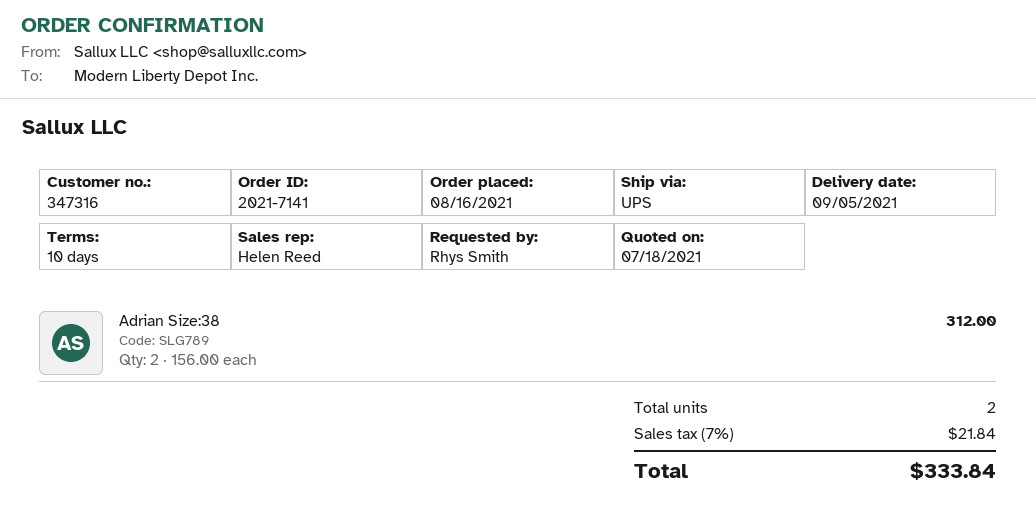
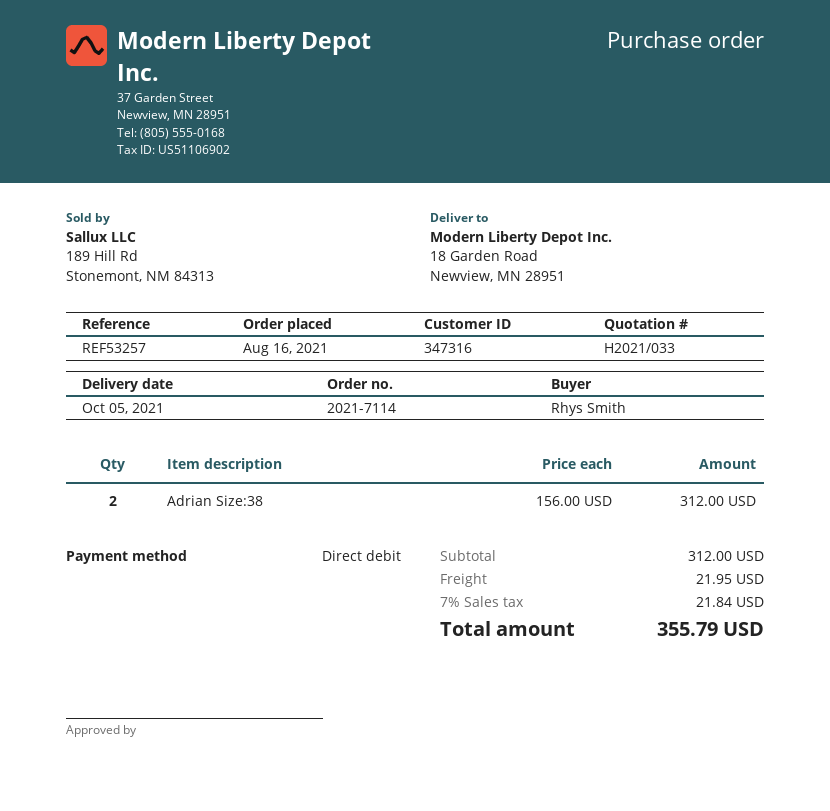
order number: 2021-7141 -> 2021-7114
delivery date: 2021-09-05 -> 2021-10-05
shipping: none -> 21.95
total: 333.84 -> 355.79

